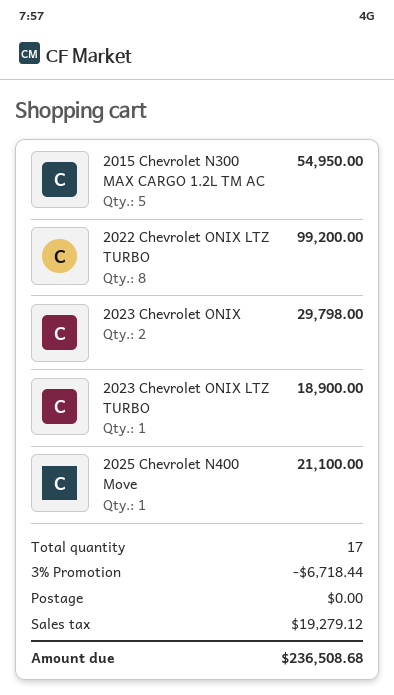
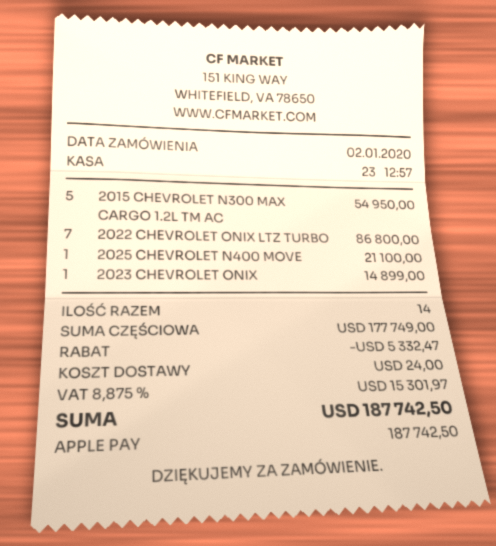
2022 Chevrolet ONIX LTZ TURBO: 8 for 99200.00 -> 7 for 86800.00
2023 Chevrolet ONIX: 2 for 29798.00 -> 1 for 14899.00
2023 Chevrolet ONIX LTZ TURBO: 1 for 18900.00 -> none
total quantity: 17 -> 14
discount: 6718.44 -> 5332.47
shipping: 0.00 -> 24.00
tax: 19279.12 -> 15301.97
total: 236508.68 -> 187742.50

